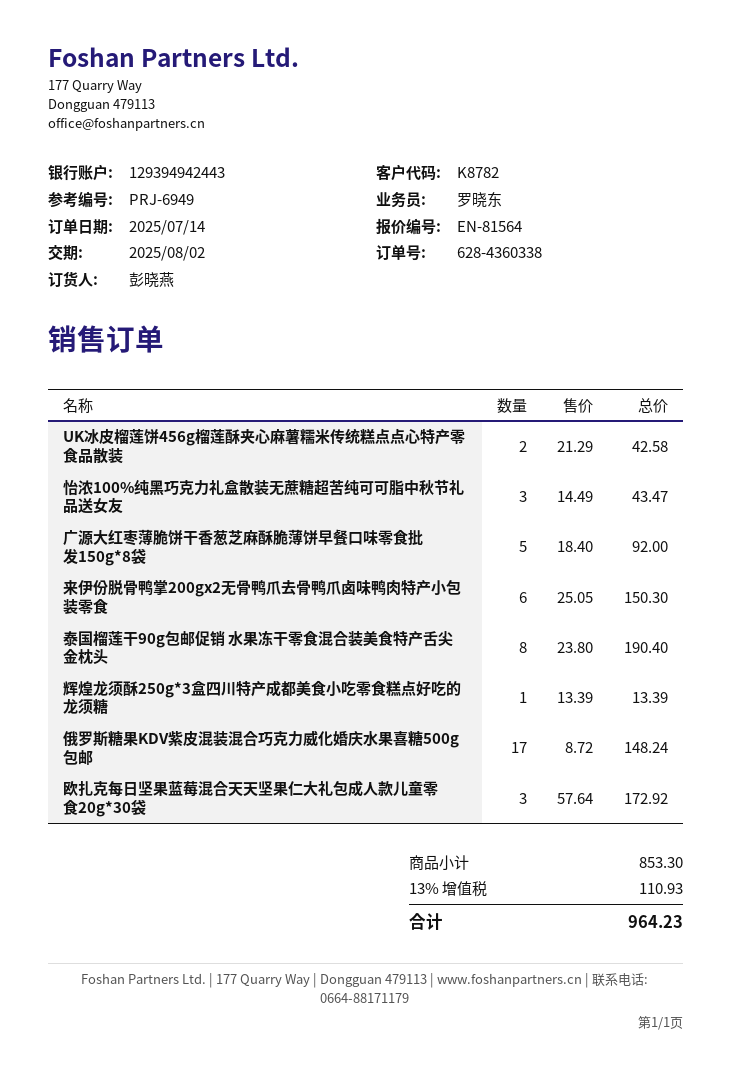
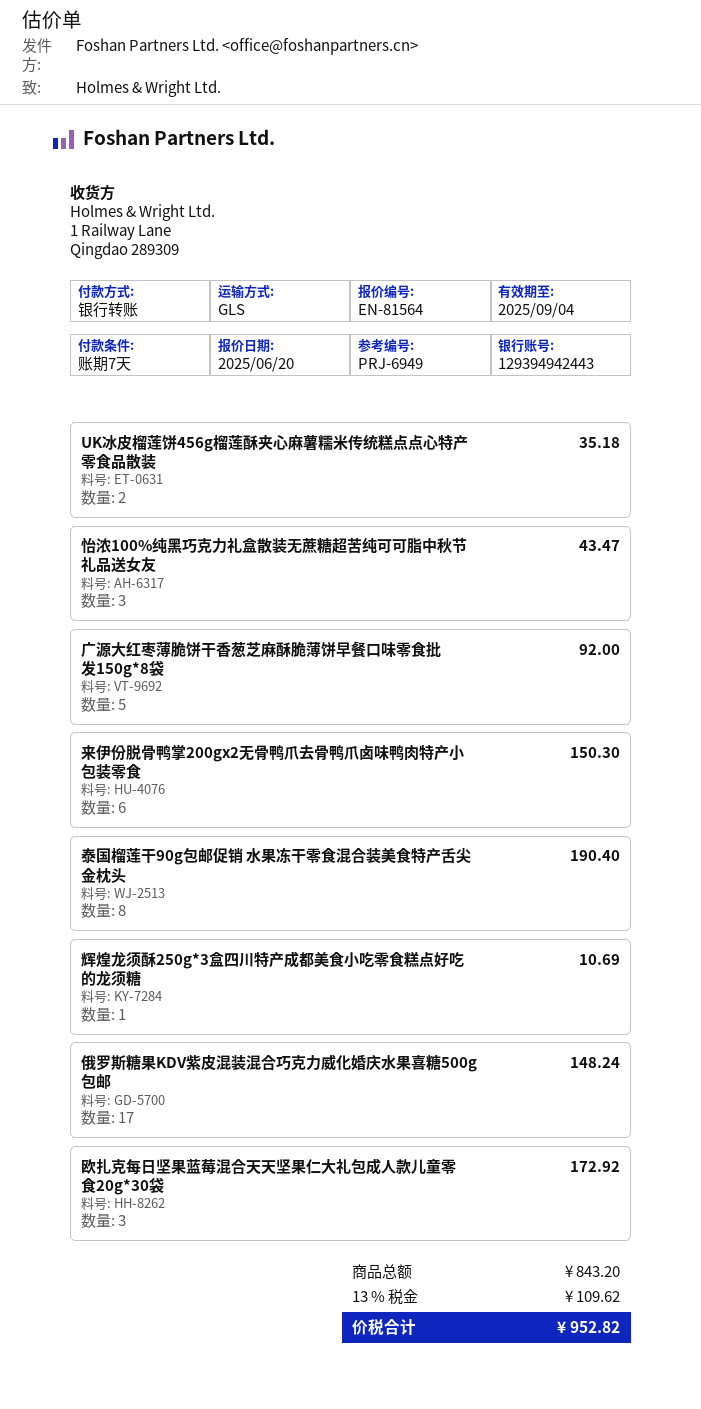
UK冰皮榴莲饼456g榴莲酥夹心麻薯糯米传统糕点点心特产零食品散装: 2 for 42.58 -> 2 for 35.18
辉煌龙须酥250g*3盒四川特产成都美食小吃零食糕点好吃的龙须糖: 1 for 13.39 -> 1 for 10.69
subtotal: 853.30 -> 843.20
tax: 13% = 110.93 -> 13% = 109.62
total: 964.23 -> 952.82

